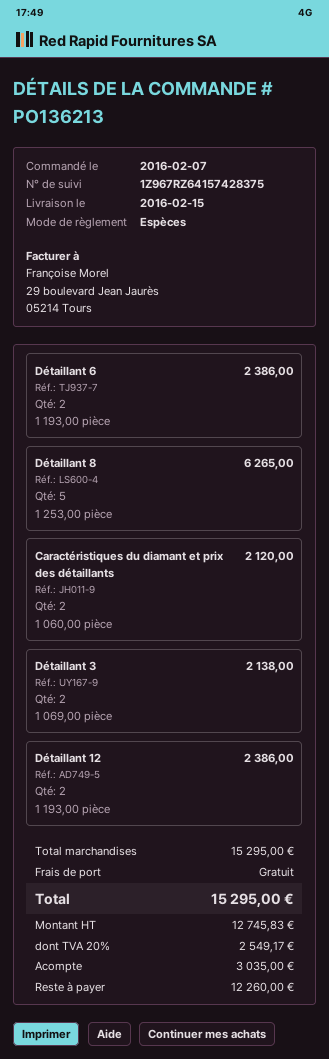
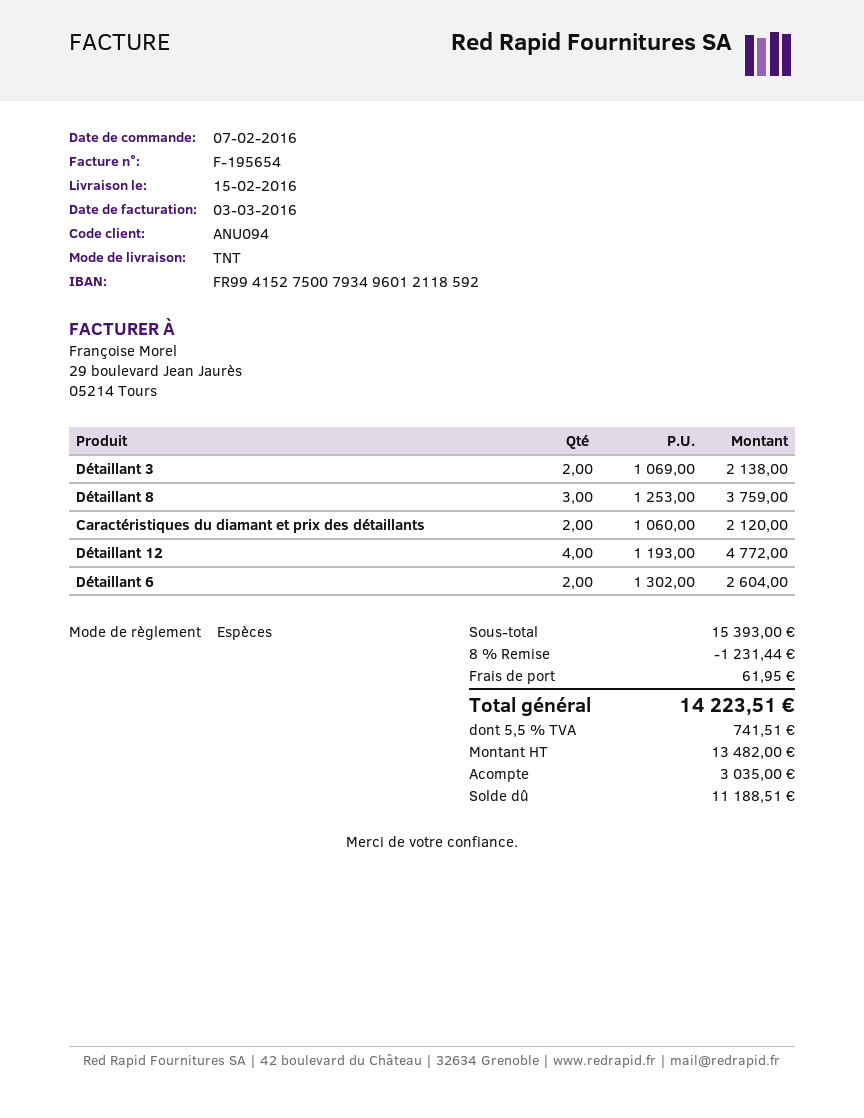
Détaillant 6: 2 x 1193.00 = 2386.00 -> 2 x 1302.00 = 2604.00
Détaillant 8: 5 x 1253.00 = 6265.00 -> 3 x 1253.00 = 3759.00
Détaillant 12: 2 x 1193.00 = 2386.00 -> 4 x 1193.00 = 4772.00
subtotal: 15295.00 -> 15393.00
discount: none -> 8% = 1231.44
shipping: 0.00 -> 61.95
net: 12745.83 -> 13482.00
tax: 20% = 2549.17 -> 5.5% = 741.51
total: 15295.00 -> 14223.51
balance: 12260.00 -> 11188.51

